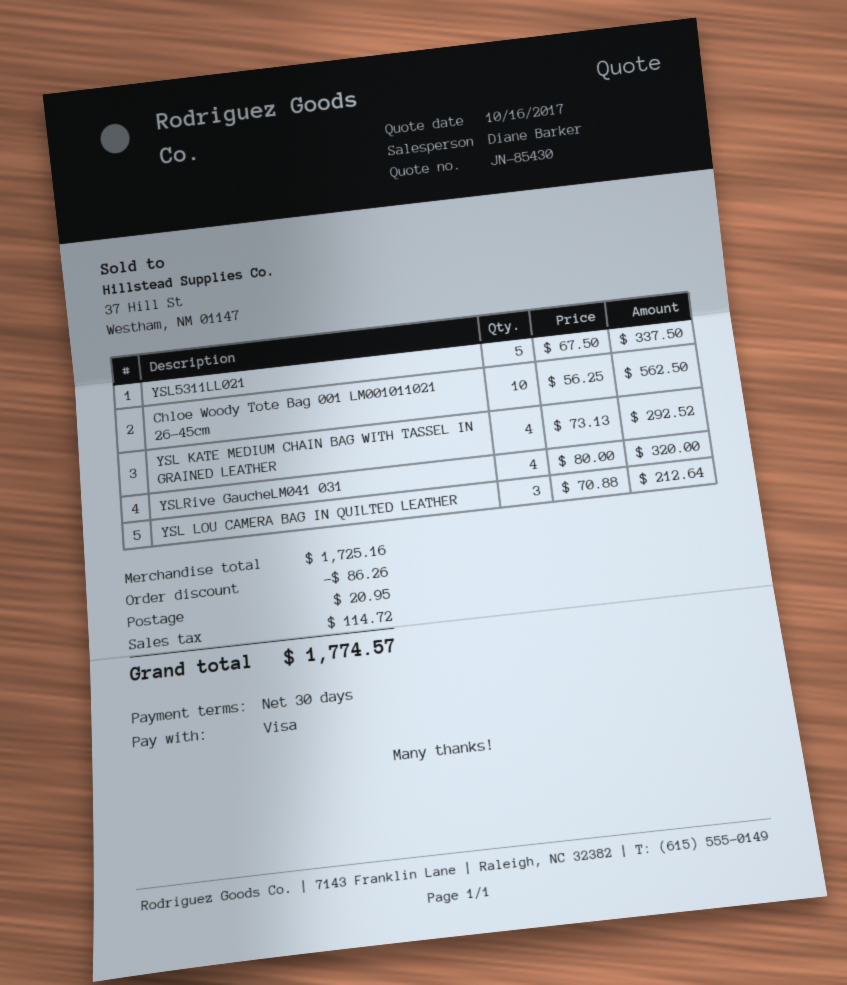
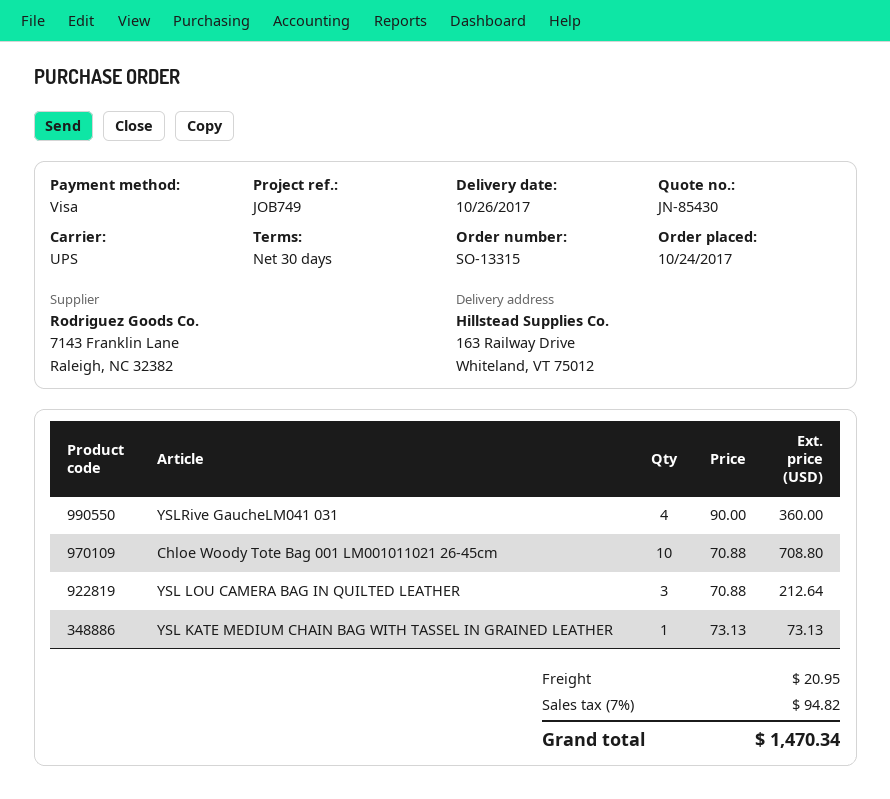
YSL5311LL021: 5 x 67.50 = 337.50 -> none
Chloe Woody Tote Bag 001 LM001011021 26-45cm: 10 x 56.25 = 562.50 -> 10 x 70.88 = 708.80
YSL KATE MEDIUM CHAIN BAG WITH TASSEL IN GRAINED LEATHER: 4 x 73.13 = 292.52 -> 1 x 73.13 = 73.13
YSLRive GaucheLM041 031: 4 x 80.00 = 320.00 -> 4 x 90.00 = 360.00
discount: 86.26 -> none
tax: 114.72 -> 94.82
total: 1774.57 -> 1470.34

